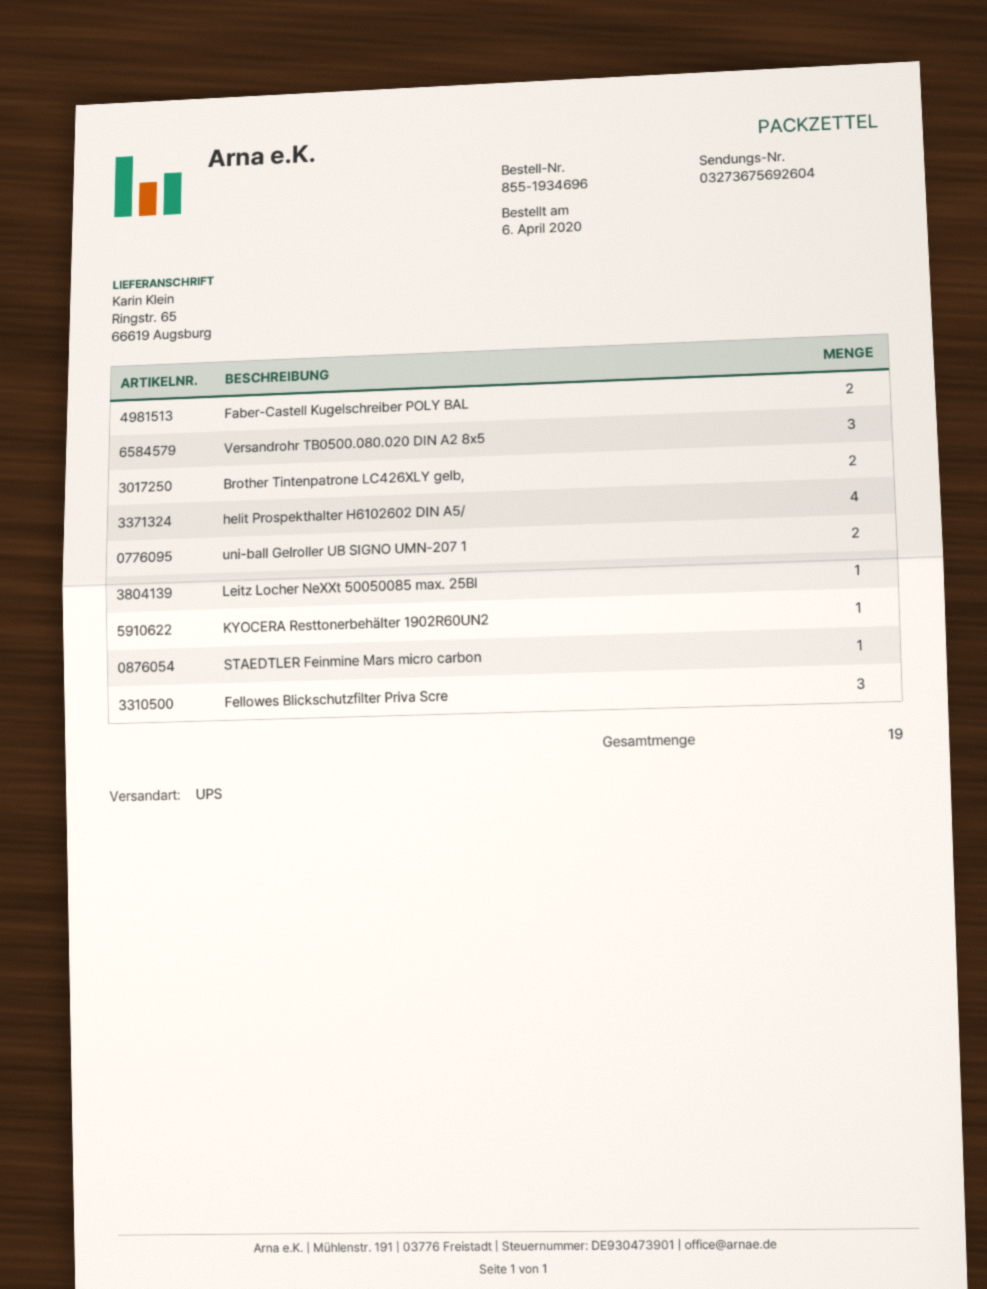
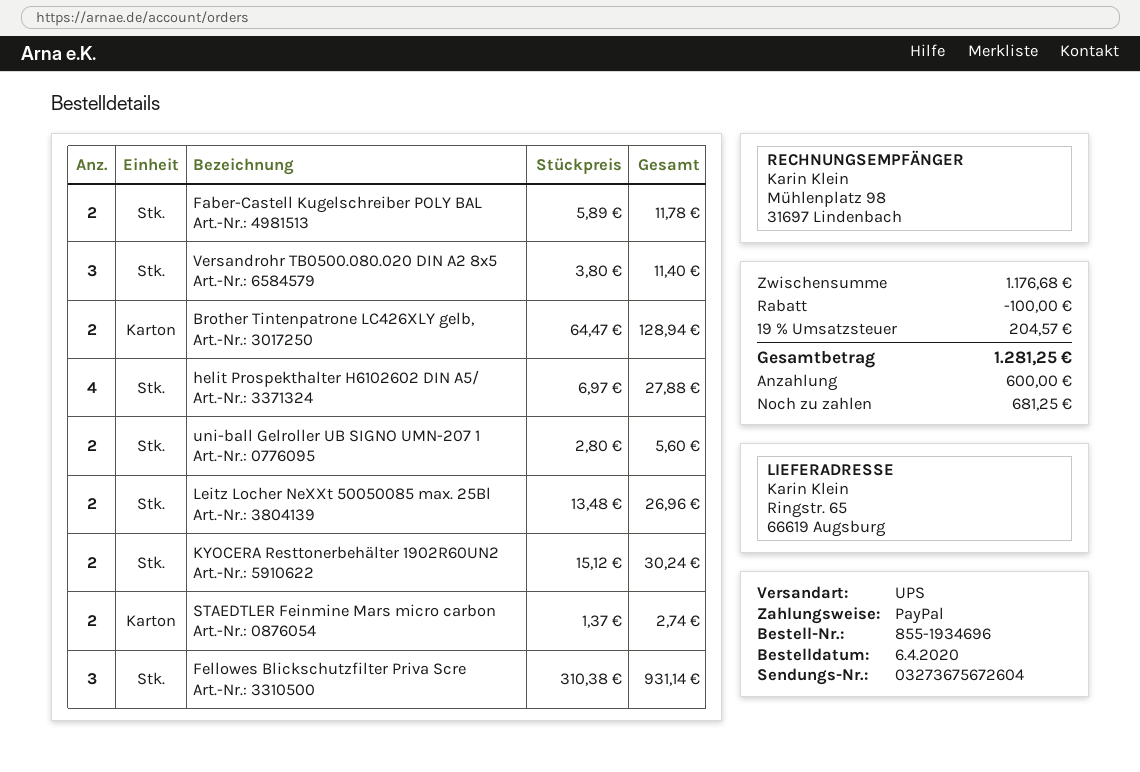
tracking number: 03273675692604 -> 03273675672604
Leitz Locher NeXXt 50050085 max. 25Bl: 1 -> 2
KYOCERA Resttonerbehälter 1902R60UN2: 1 -> 2
STAEDTLER Feinmine Mars micro carbon: 1 -> 2

